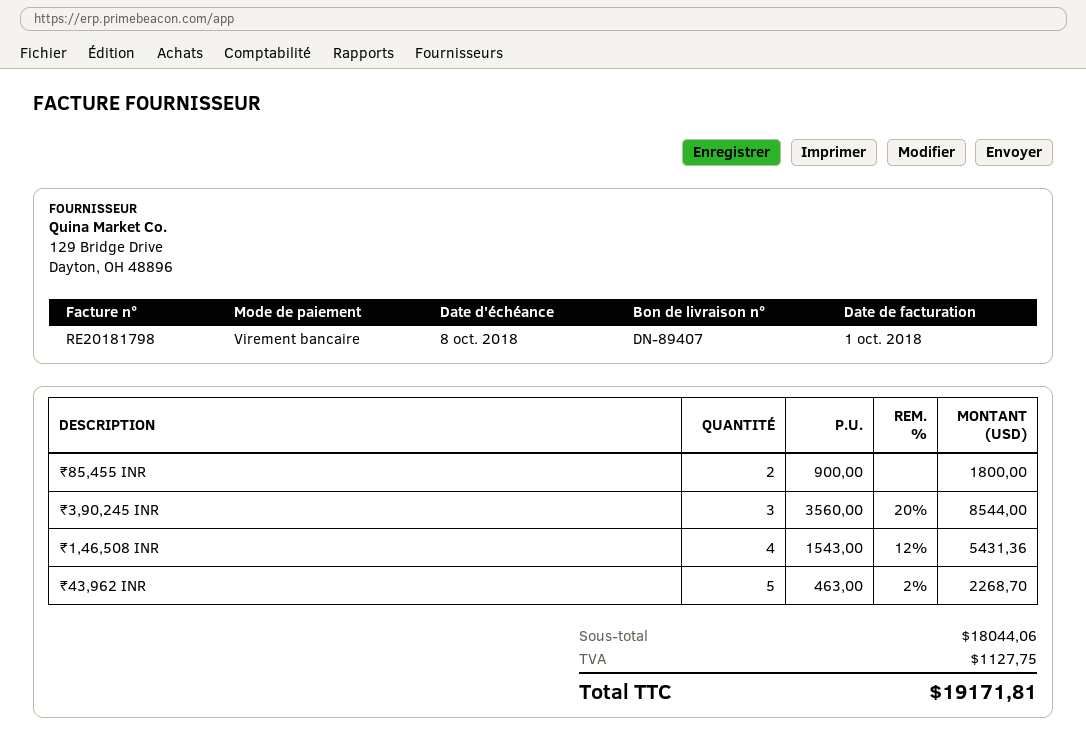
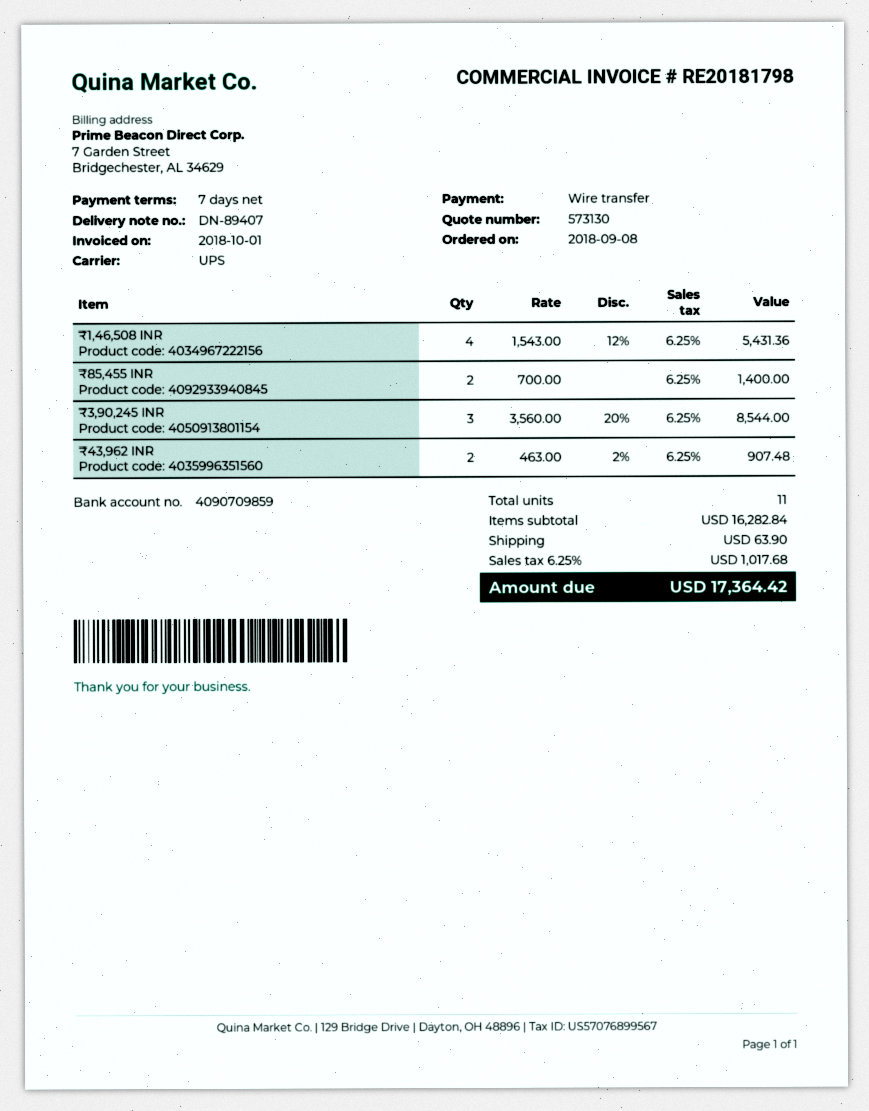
₹85,455 INR: 2 x 900.00 = 1800.00 -> 2 x 700.00 = 1400.00
₹43,962 INR: 5 x 463.00 - 2% = 2268.70 -> 2 x 463.00 - 2% = 907.48
subtotal: 18044.06 -> 16282.84
shipping: none -> 63.90
tax: 1127.75 -> 1017.68
total: 19171.81 -> 17364.42

